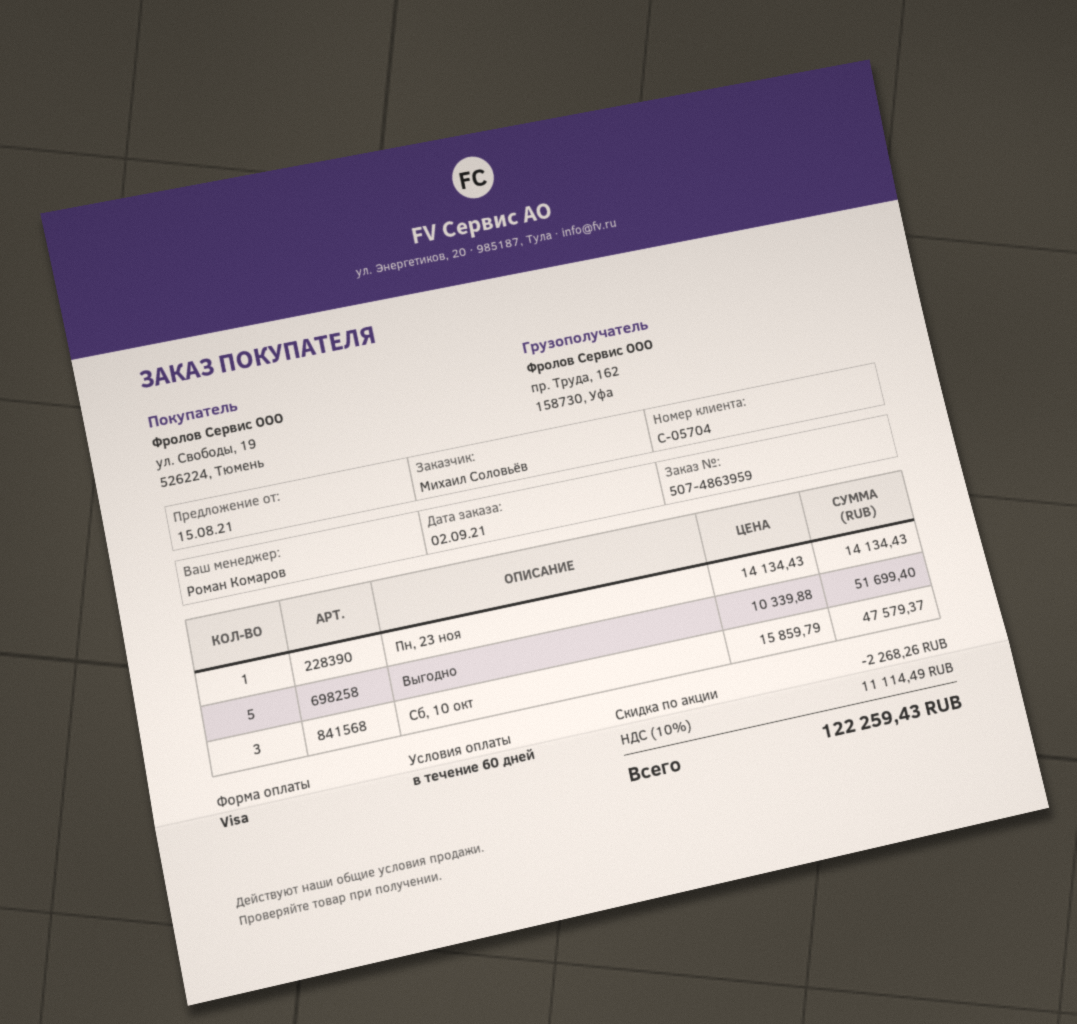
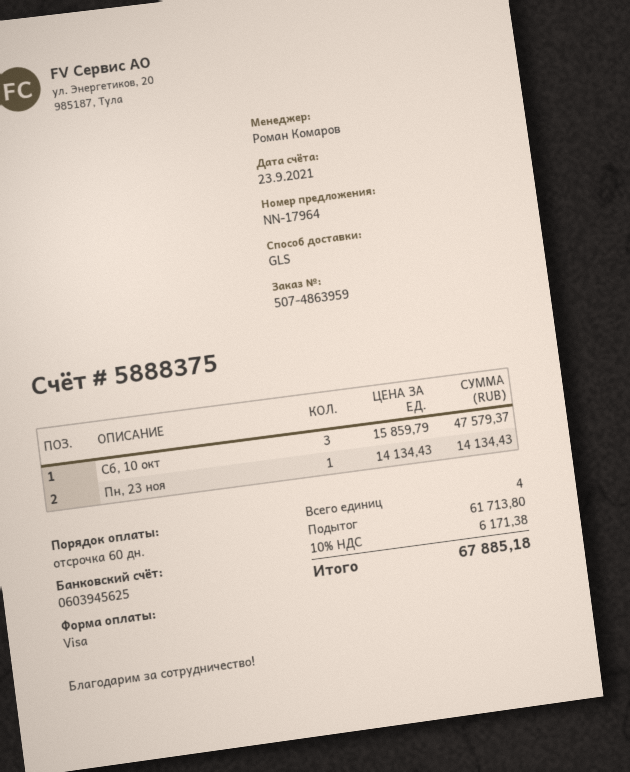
Выгодно: 5 x 10339.88 = 51699.40 -> none
discount: 2268.26 -> none
tax: 10% = 11114.49 -> 10% = 6171.38
total: 122259.43 -> 67885.18

